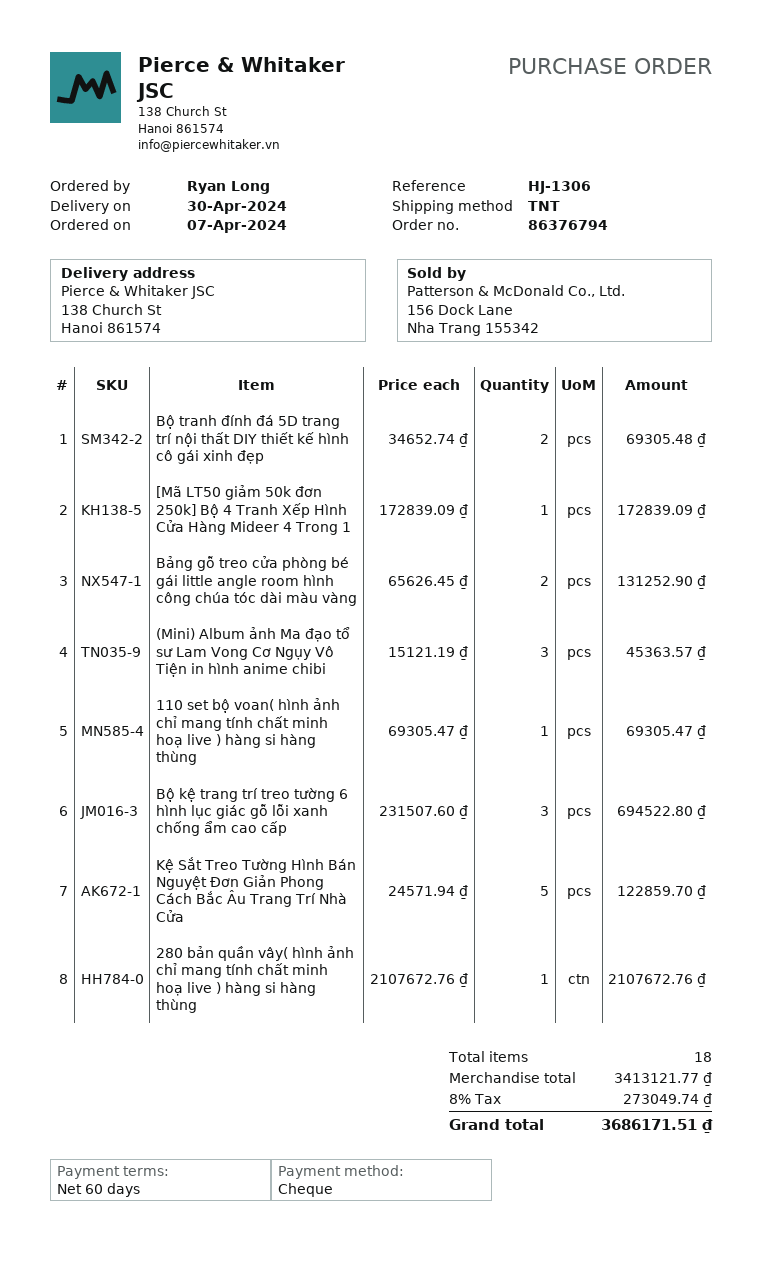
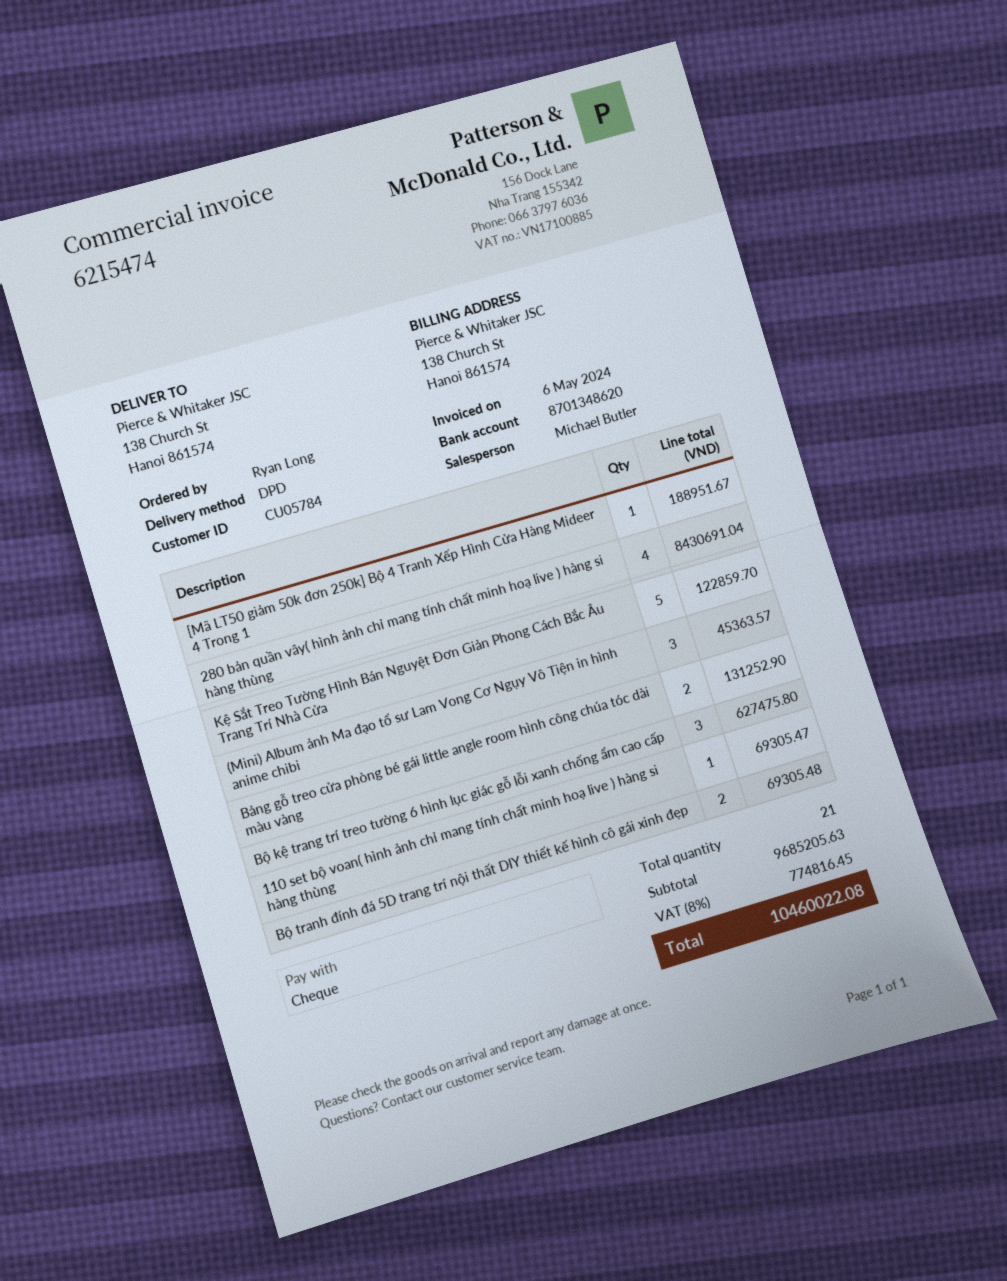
shipping method: TNT -> DPD
[Mã LT50 giảm 50k đơn 250k] Bộ 4 Tranh Xếp Hình Cửa Hàng Mideer 4 Trong 1: 1 for 172839.09 -> 1 for 188951.67
Bộ kệ trang trí treo tường 6 hình lục giác gỗ lỗi xanh chống ẩm cao cấp: 3 for 694522.80 -> 3 for 627475.80
280 bản quần vây( hình ảnh chỉ mang tính chất minh hoạ live ) hàng si hàng thùng: 1 for 2107672.76 -> 4 for 8430691.04
total quantity: 18 -> 21
subtotal: 3413121.77 -> 9685205.63
tax: 8% = 273049.74 -> 8% = 774816.45
total: 3686171.51 -> 10460022.08

